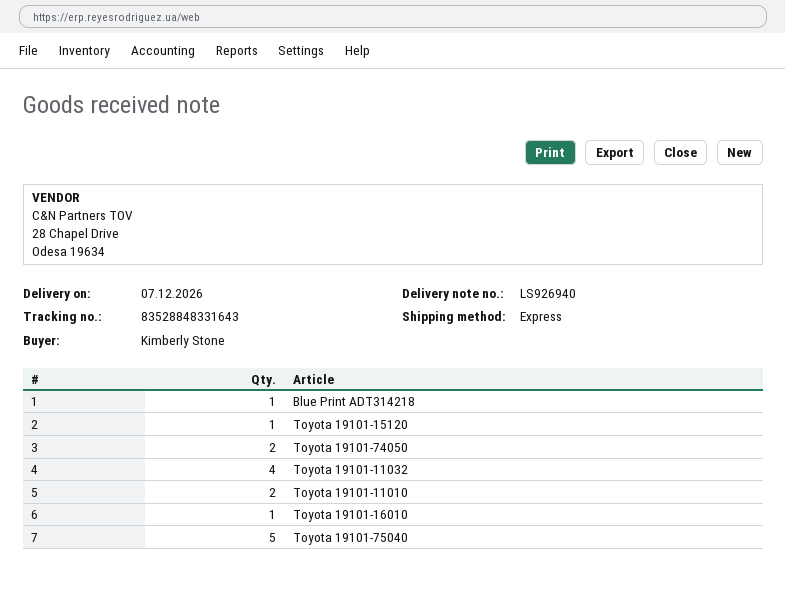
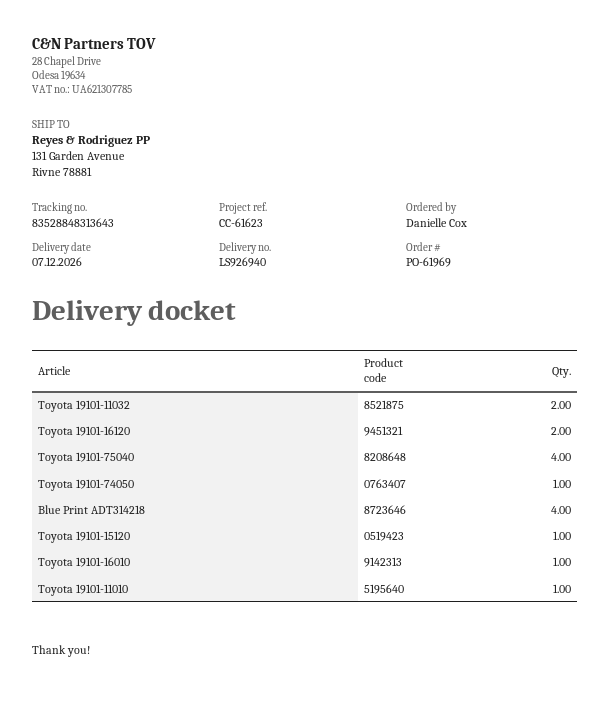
ordered by: Kimberly Stone -> Danielle Cox
tracking number: 83528848331643 -> 83528848313643
Blue Print ADT314218: 1 -> 4
Toyota 19101-74050: 2 -> 1
Toyota 19101-11032: 4 -> 2
Toyota 19101-11010: 2 -> 1
Toyota 19101-75040: 5 -> 4
Toyota 19101-16120: none -> 2

